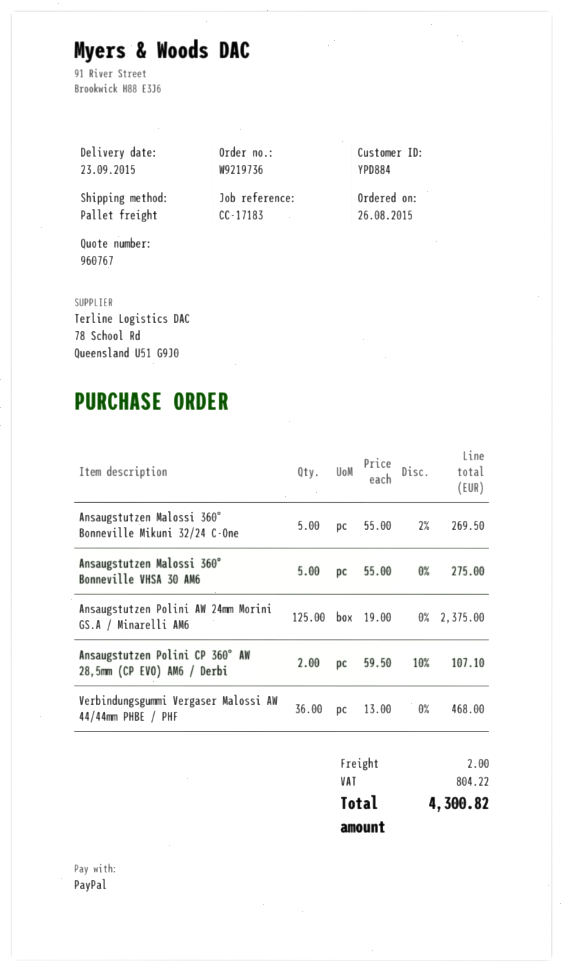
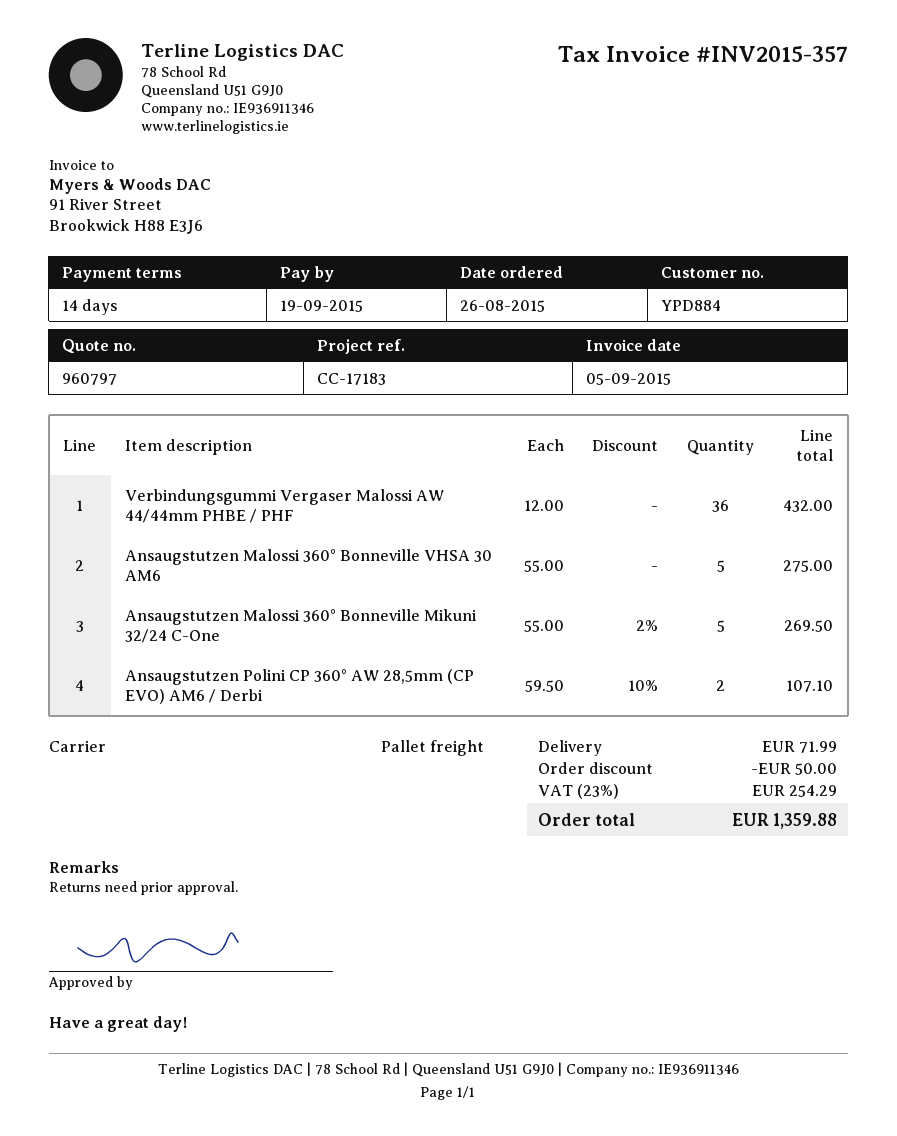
quote number: 960767 -> 960797
Ansaugstutzen Polini AW 24mm Morini GS.A / Minarelli AM6: 125 x 19.00 = 2375.00 -> none
Verbindungsgummi Vergaser Malossi AW 44/44mm PHBE / PHF: 36 x 13.00 = 468.00 -> 36 x 12.00 = 432.00
discount: none -> 50.00
shipping: 2.00 -> 71.99
tax: 804.22 -> 254.29
total: 4300.82 -> 1359.88

